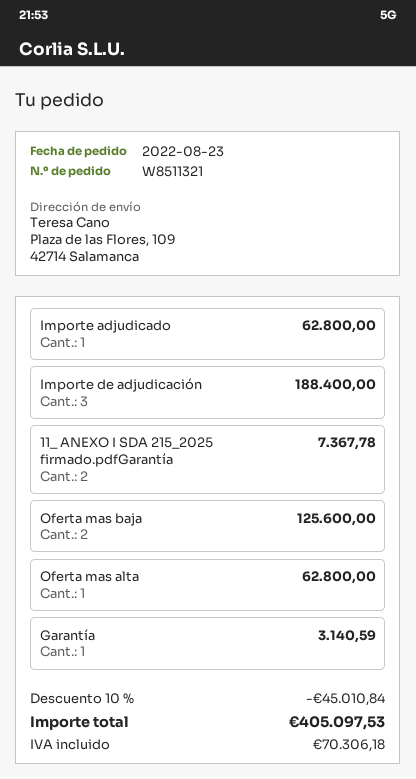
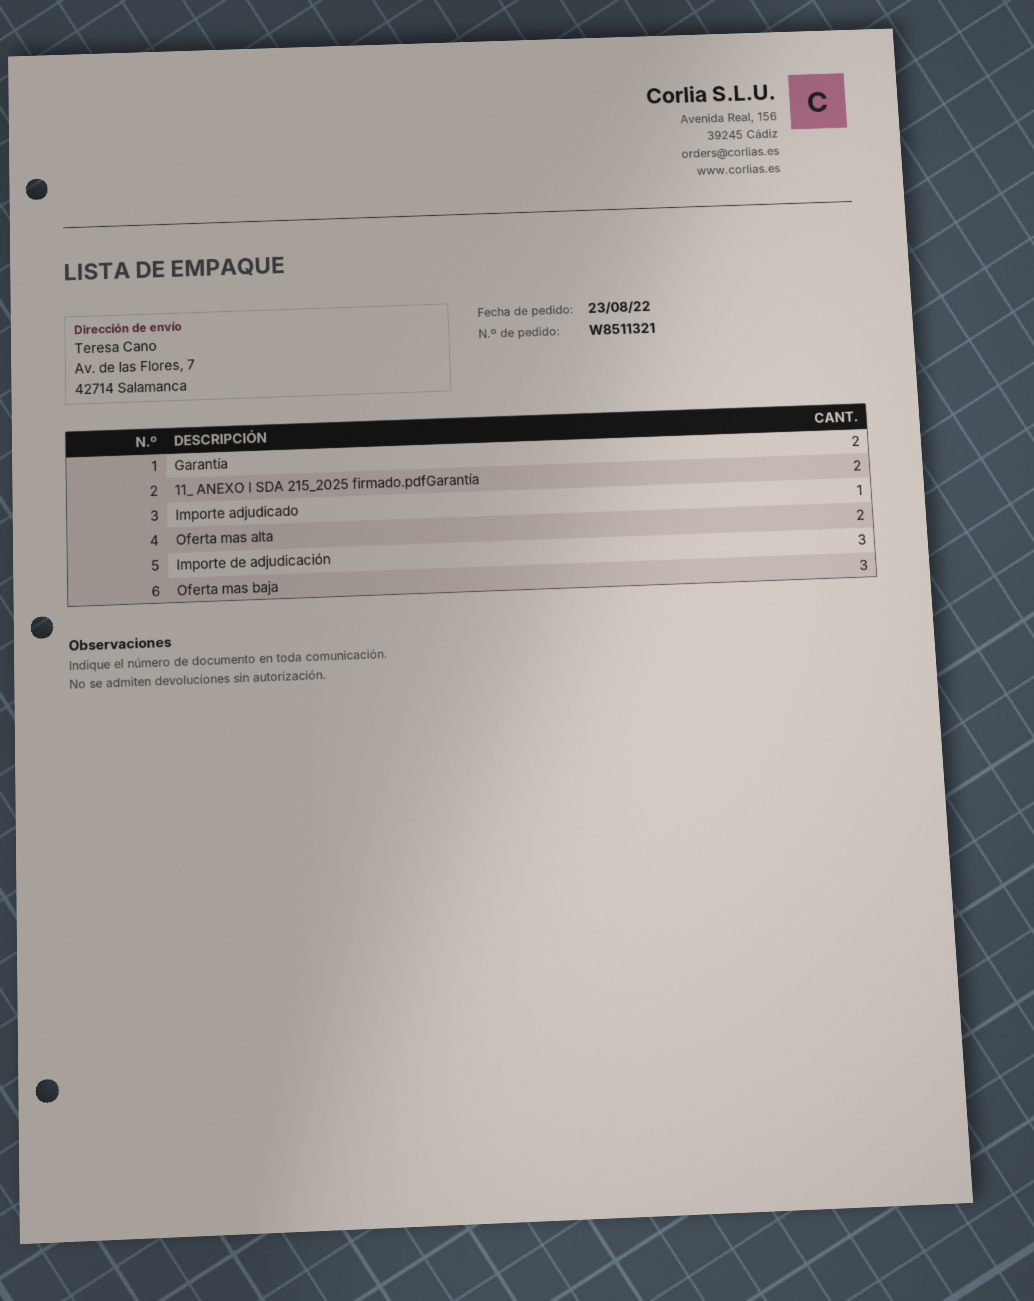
ship to: Plaza de las Flores, 109, 42714 Salamanca -> Av. de las Flores, 7, 42714 Salamanca
Oferta mas baja: 2 -> 3
Oferta mas alta: 1 -> 2
Garantía: 1 -> 2

